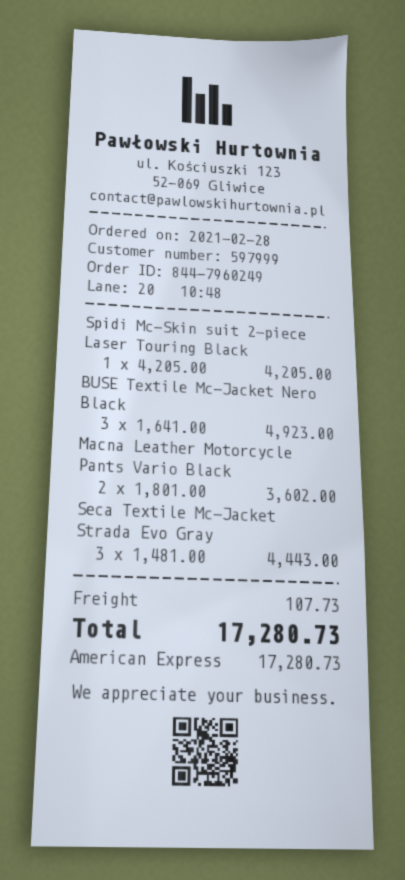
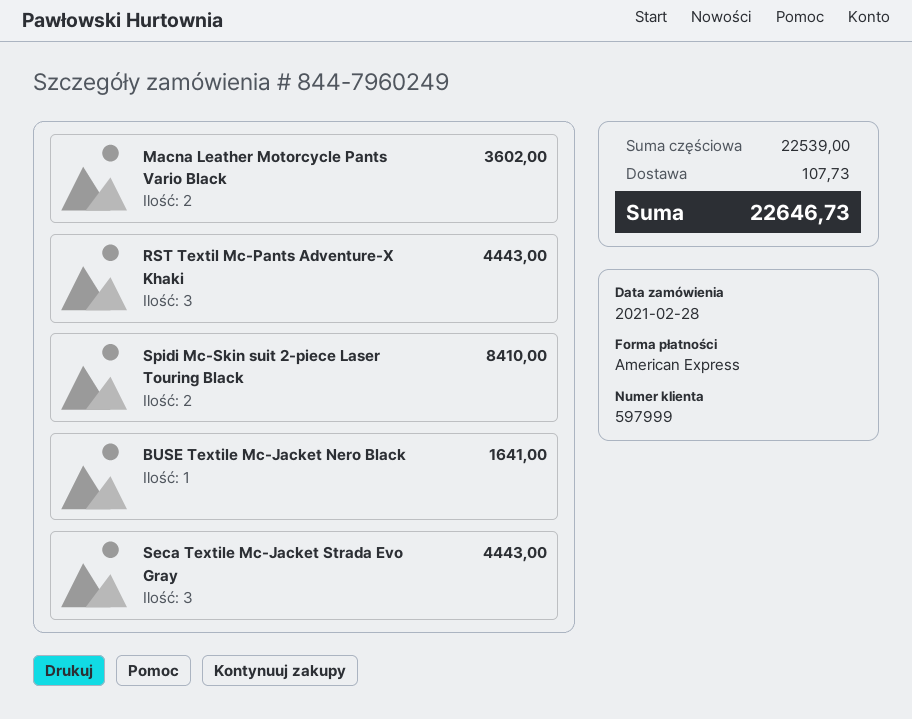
Spidi Mc-Skin suit 2-piece Laser Touring Black: 1 for 4205.00 -> 2 for 8410.00
BUSE Textile Mc-Jacket Nero Black: 3 for 4923.00 -> 1 for 1641.00
RST Textil Mc-Pants Adventure-X Khaki: none -> 3 for 4443.00
total: 17280.73 -> 22646.73

